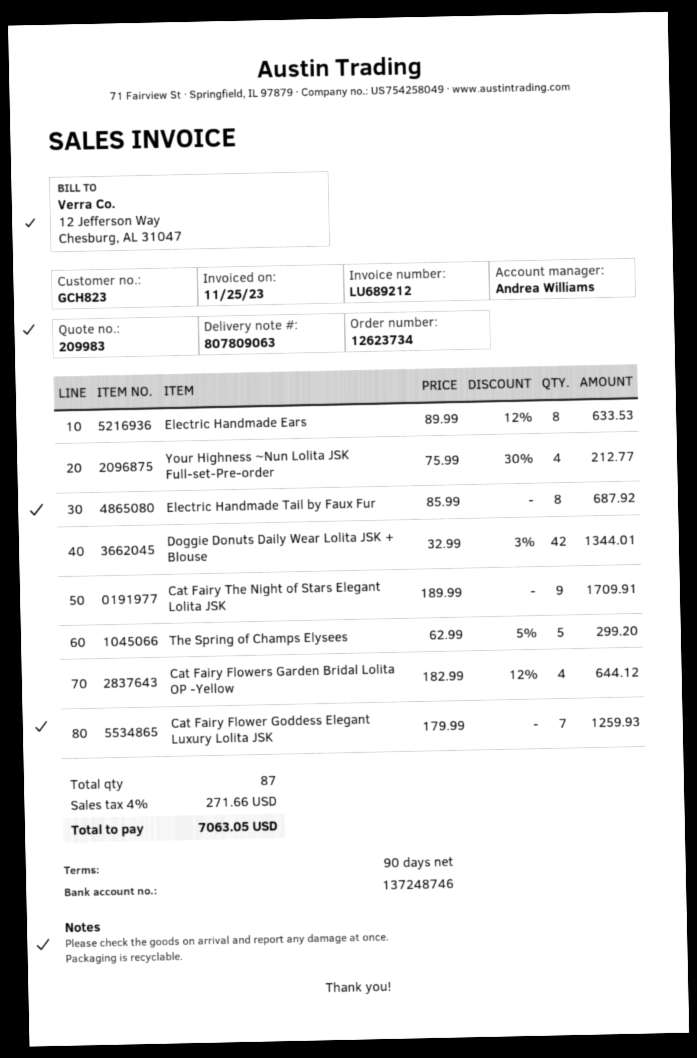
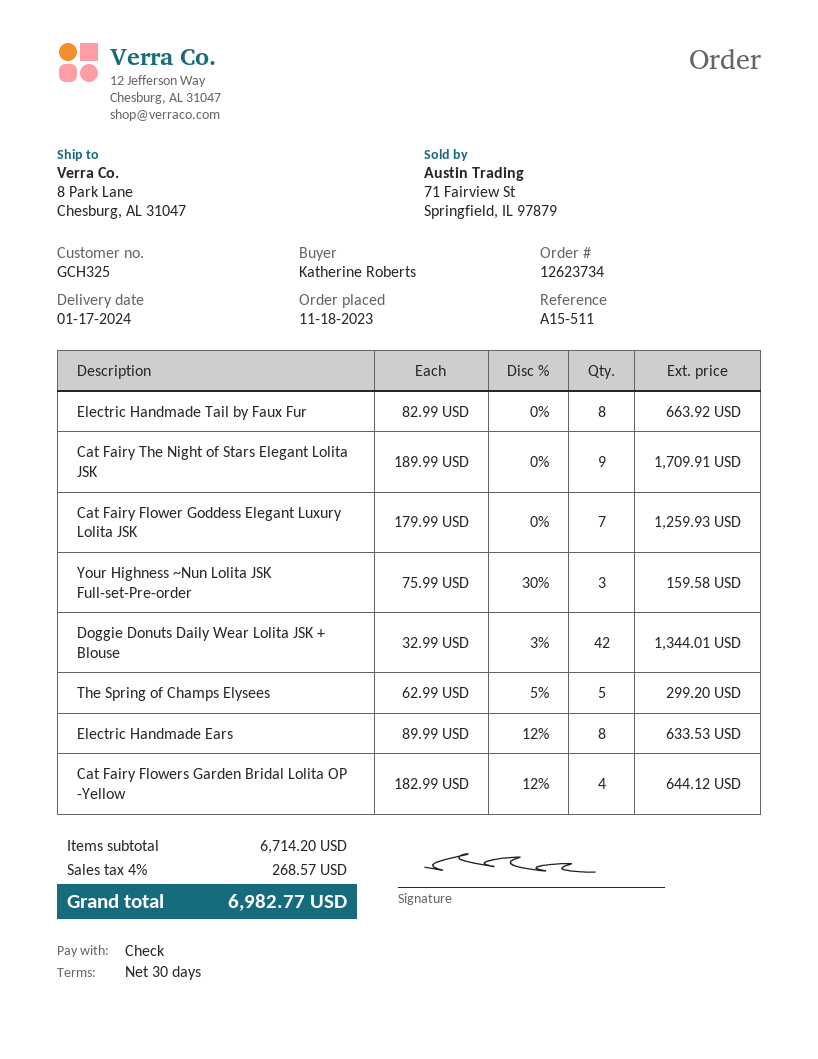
payment terms: 90 days -> 30 days
customer number: GCH823 -> GCH325
Your Highness ~Nun Lolita JSK Full-set-Pre-order: 4 x 75.99 - 30% = 212.77 -> 3 x 75.99 - 30% = 159.58
Electric Handmade Tail by Faux Fur: 8 x 85.99 = 687.92 -> 8 x 82.99 = 663.92
tax: 4% = 271.66 -> 4% = 268.57
total: 7063.05 -> 6982.77

